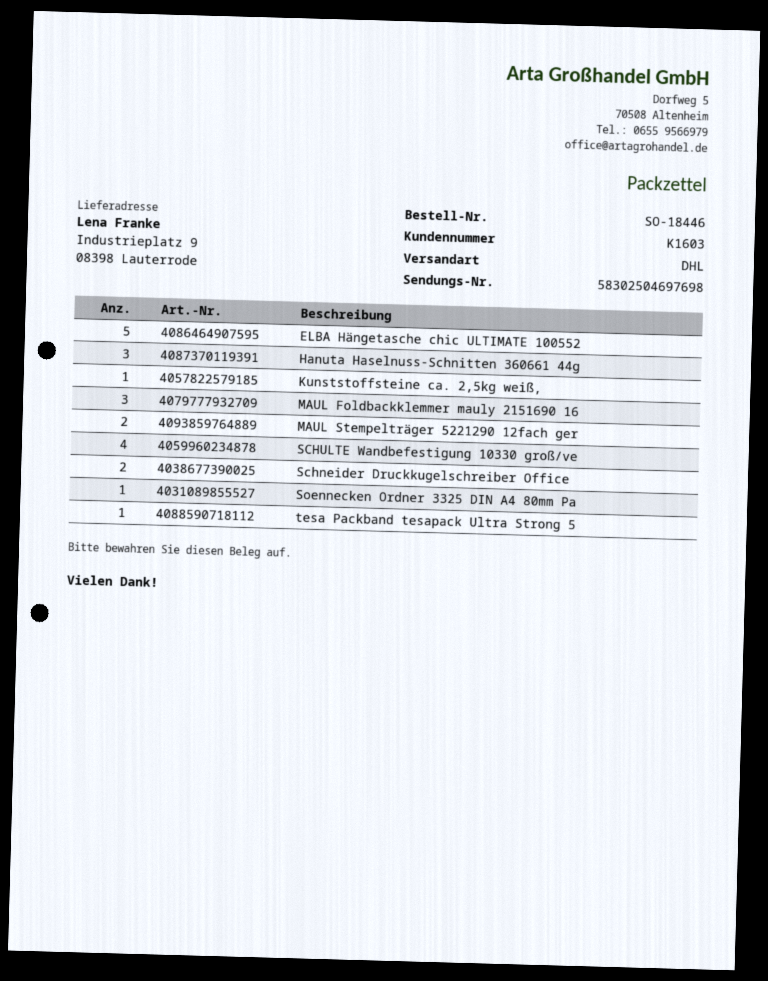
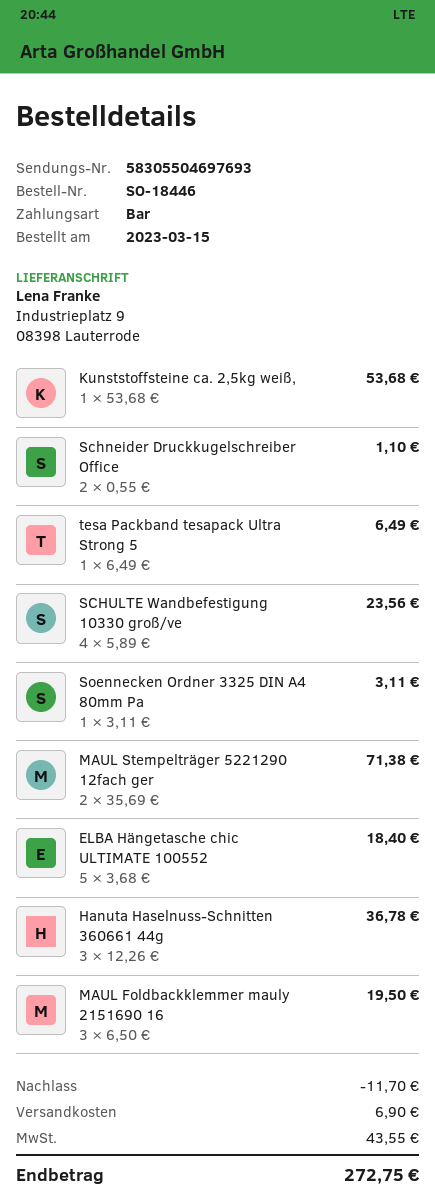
tracking number: 58302504697698 -> 58305504697693

